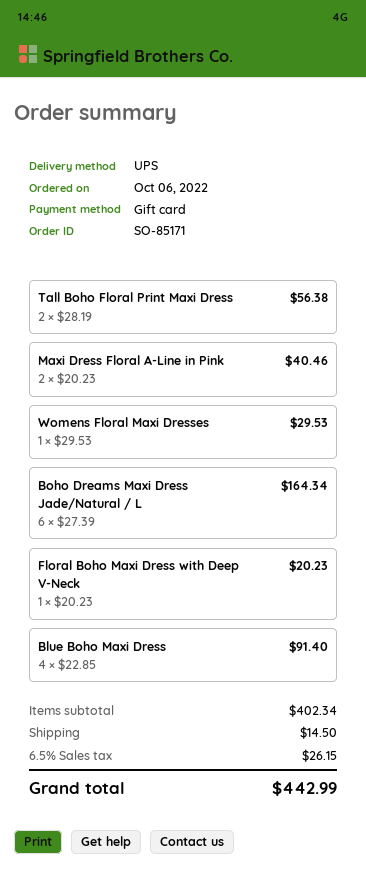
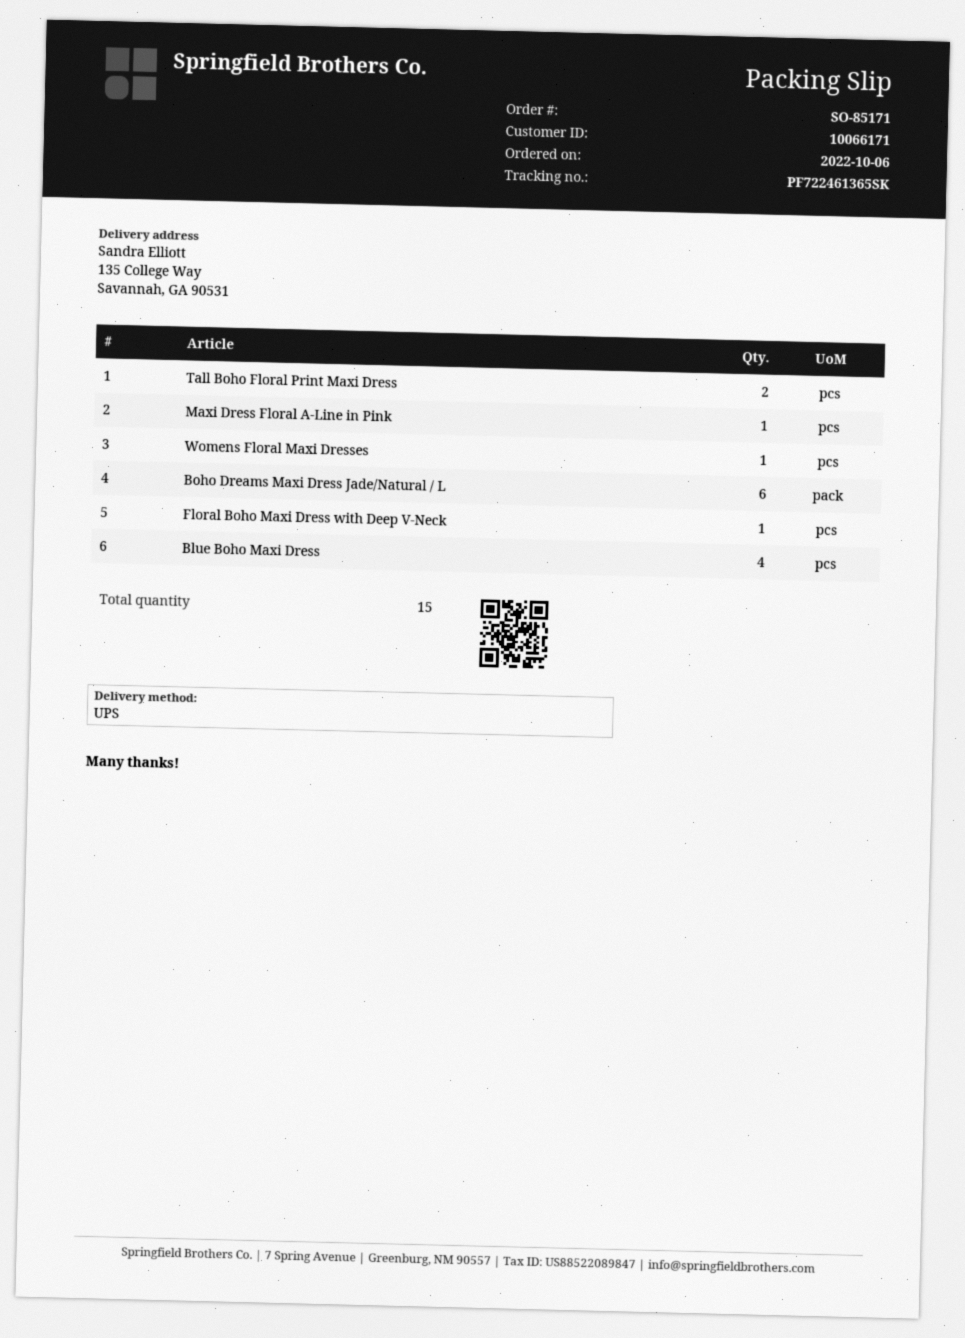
Maxi Dress Floral A-Line in Pink: 2 -> 1

